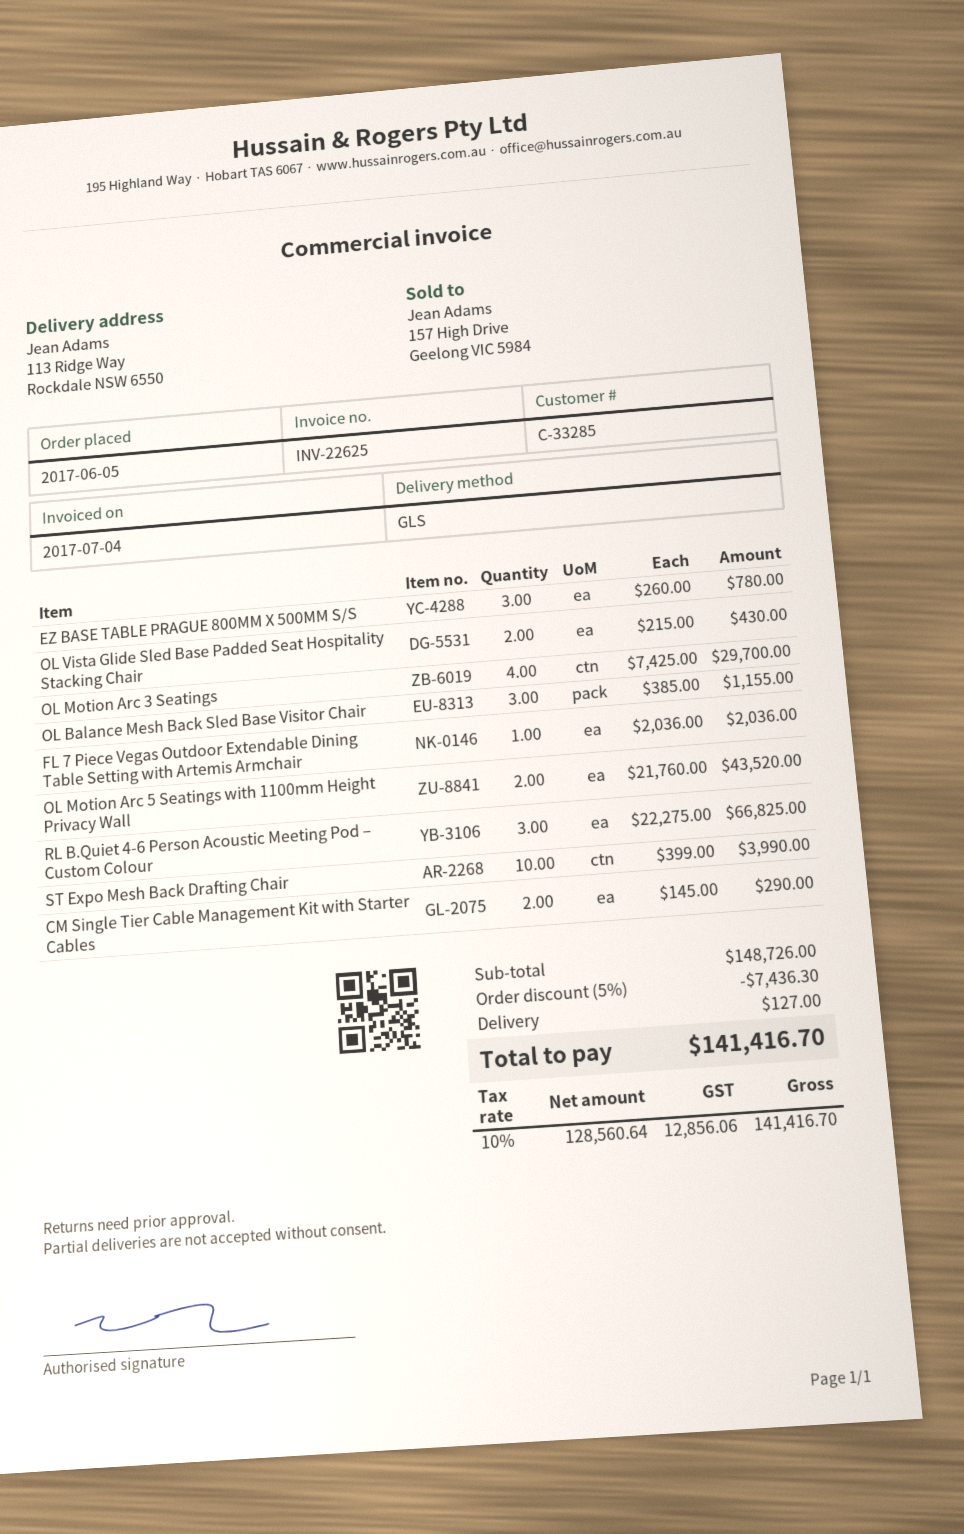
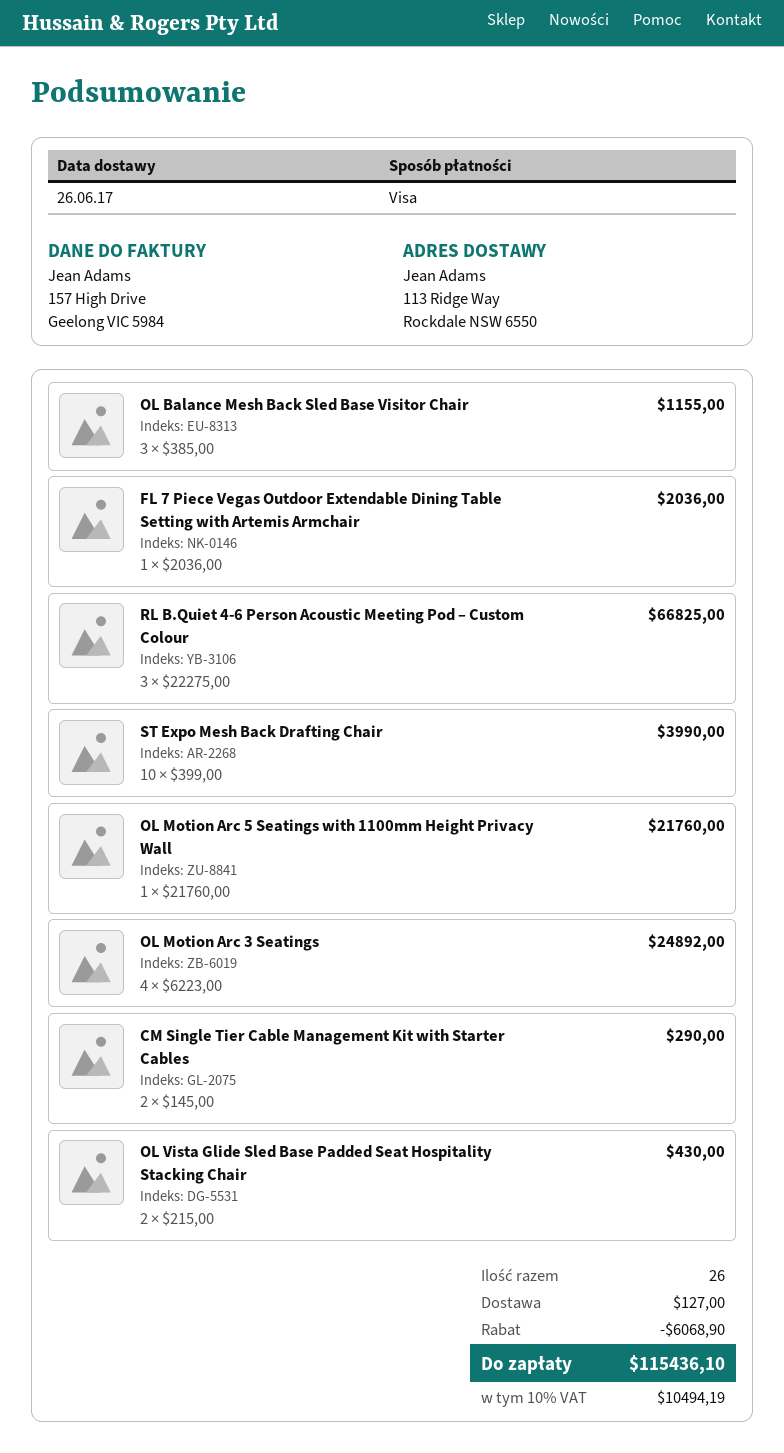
EZ BASE TABLE PRAGUE 800MM X 500MM S/S: 3 x 260.00 = 780.00 -> none
OL Motion Arc 3 Seatings: 4 x 7425.00 = 29700.00 -> 4 x 6223.00 = 24892.00
OL Motion Arc 5 Seatings with 1100mm Height Privacy Wall: 2 x 21760.00 = 43520.00 -> 1 x 21760.00 = 21760.00
discount: 7436.30 -> 6068.90
tax: 10% = 12856.06 -> 10% = 10494.19
total: 141416.70 -> 115436.10

